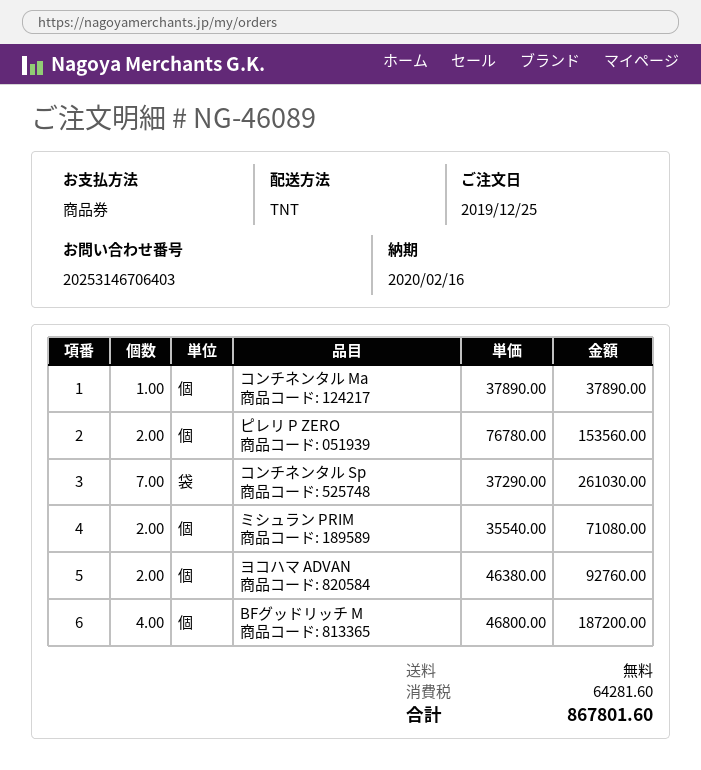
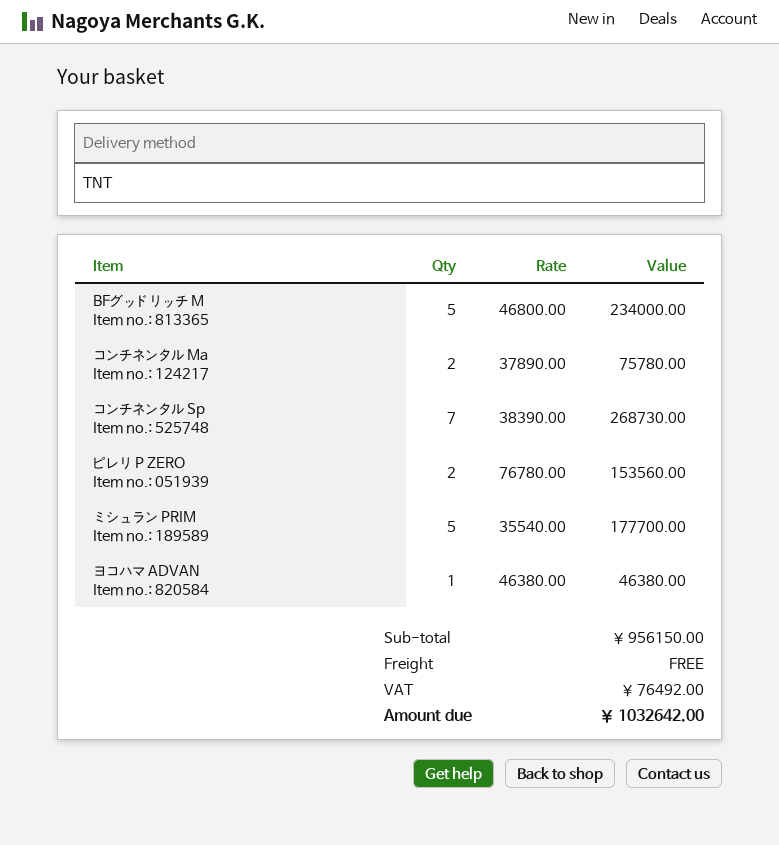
コンチネンタル Ma: 1 x 37890.00 = 37890.00 -> 2 x 37890.00 = 75780.00
コンチネンタル Sp: 7 x 37290.00 = 261030.00 -> 7 x 38390.00 = 268730.00
ミシュラン PRIM: 2 x 35540.00 = 71080.00 -> 5 x 35540.00 = 177700.00
ヨコハマ ADVAN: 2 x 46380.00 = 92760.00 -> 1 x 46380.00 = 46380.00
BFグッドリッチ M: 4 x 46800.00 = 187200.00 -> 5 x 46800.00 = 234000.00
tax: 64281.60 -> 76492.00
total: 867801.60 -> 1032642.00

